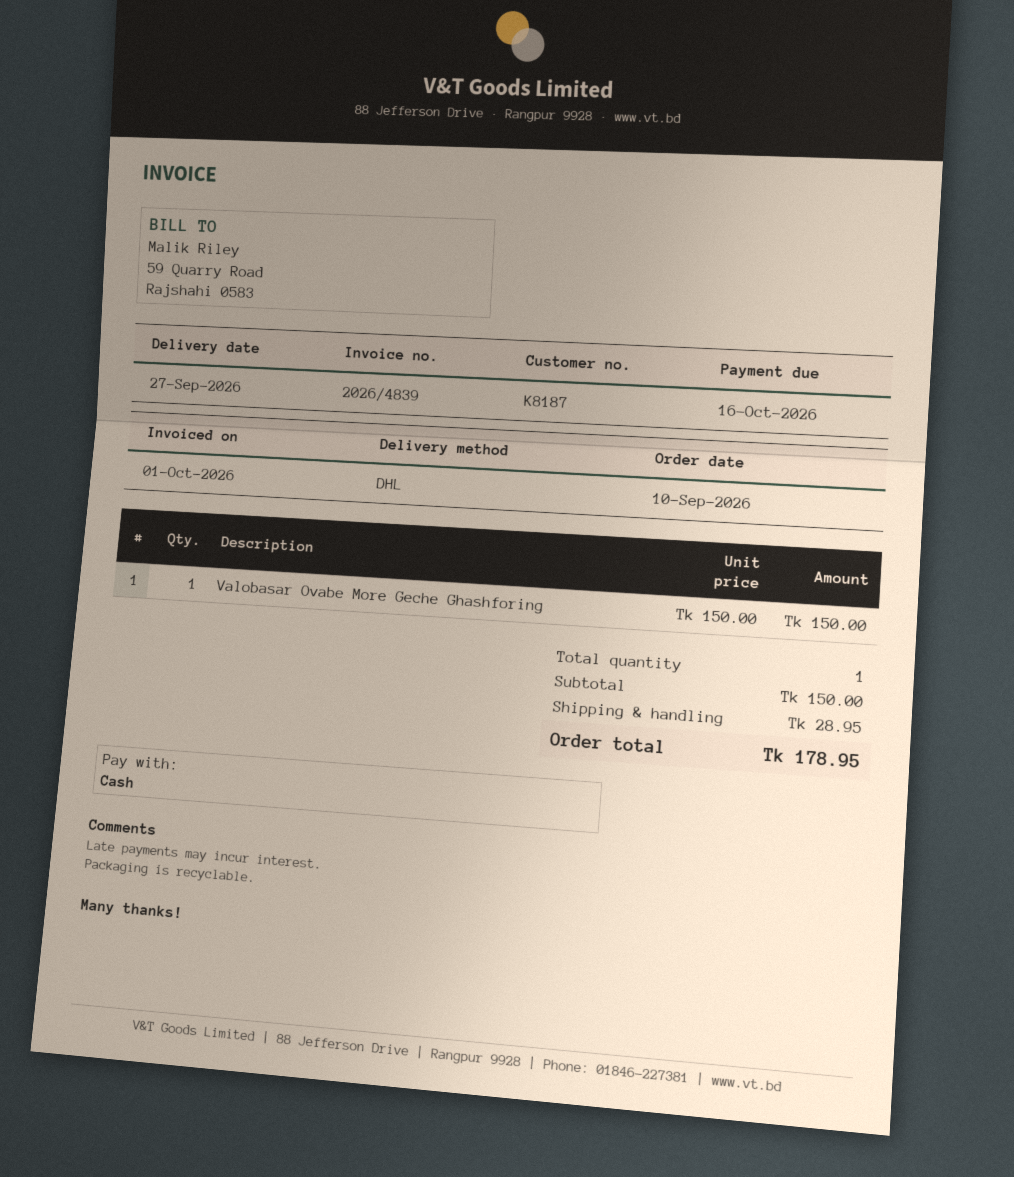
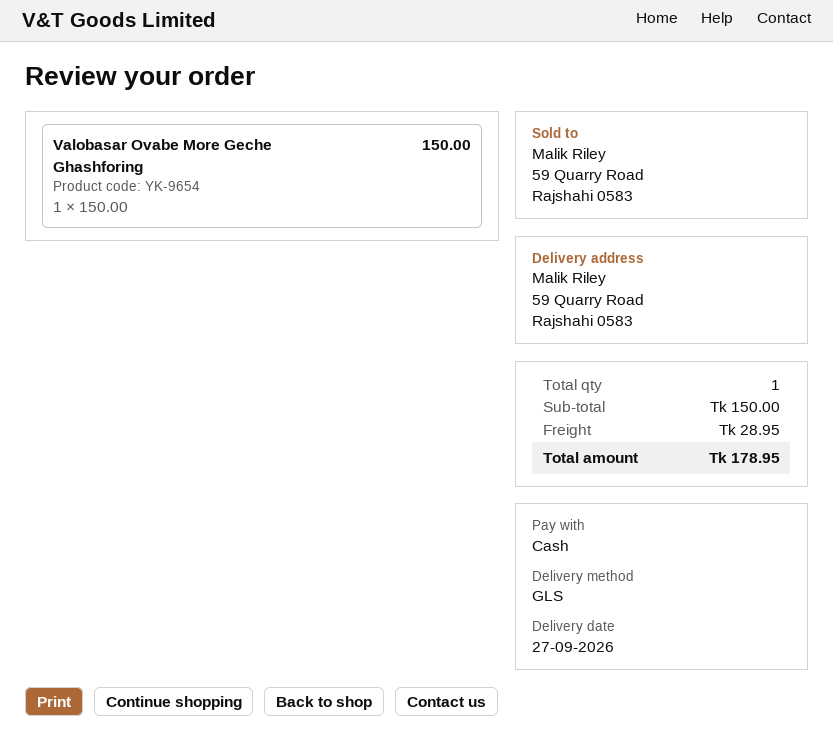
shipping method: DHL -> GLS

